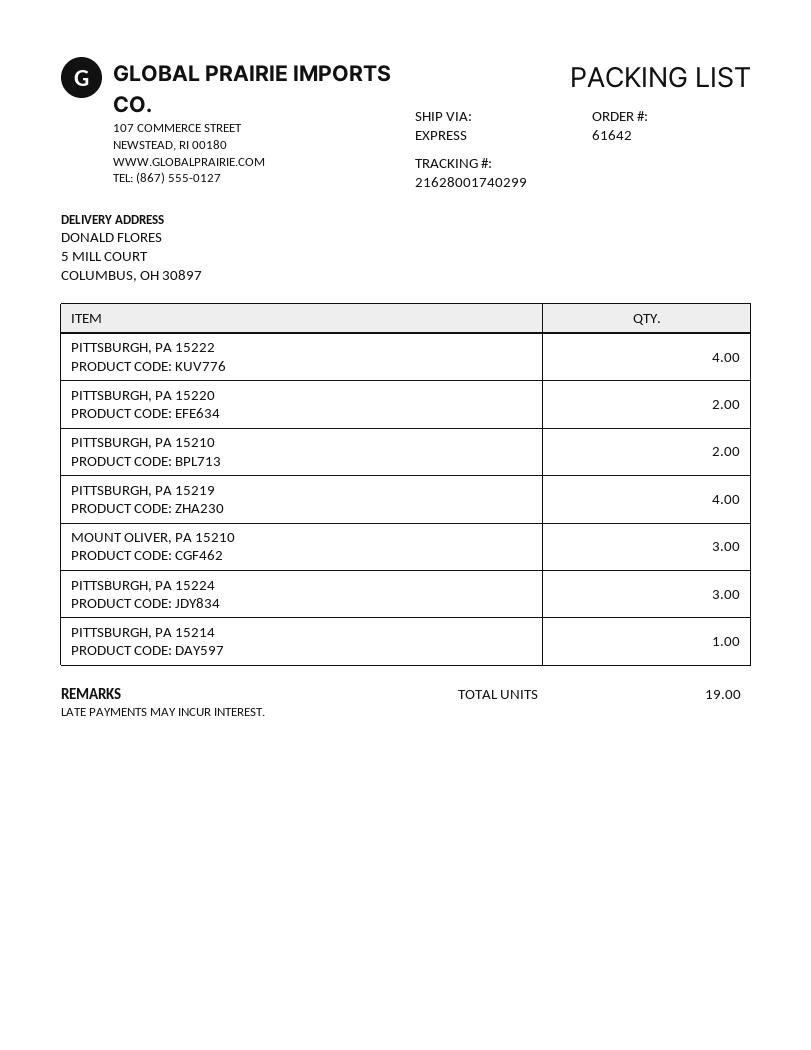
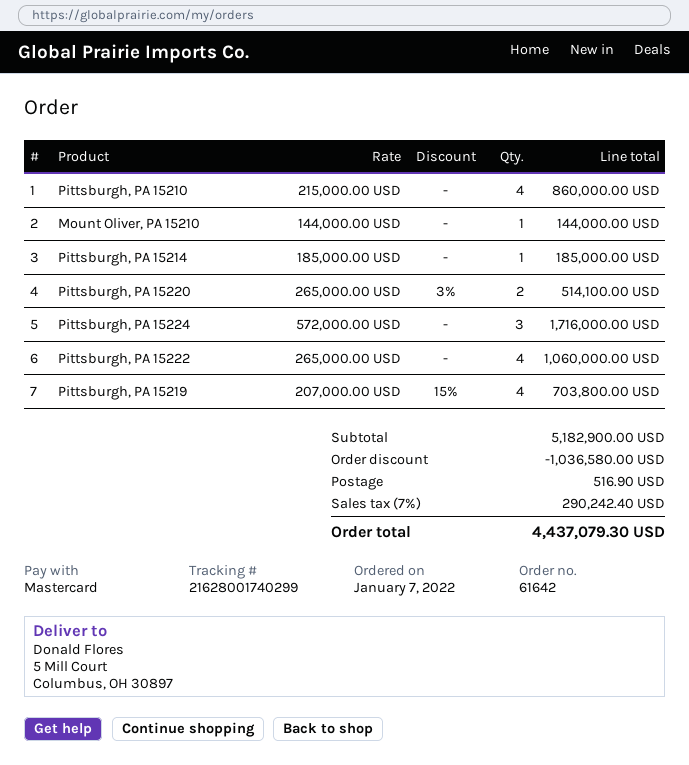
PITTSBURGH, PA 15210: 2 -> 4
MOUNT OLIVER, PA 15210: 3 -> 1

